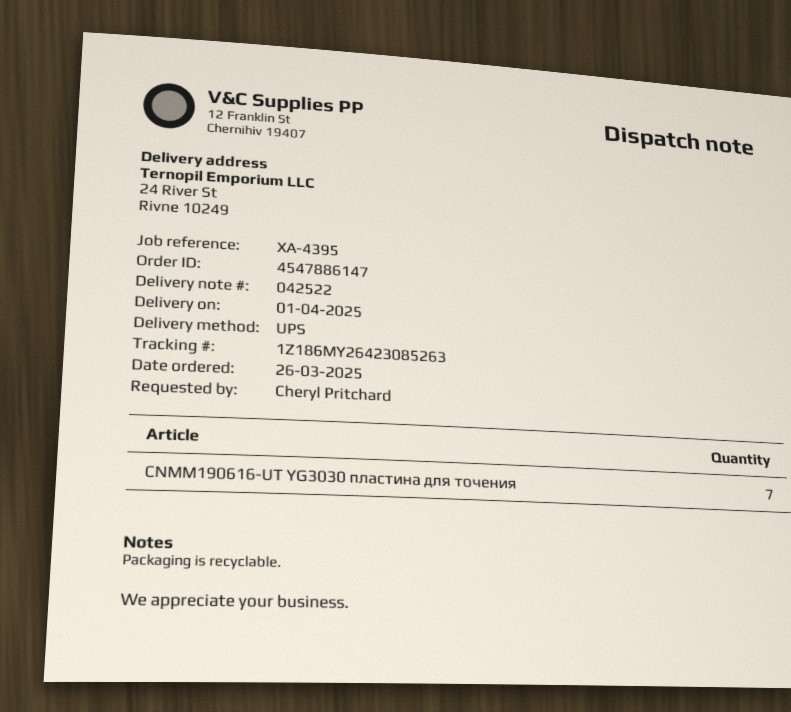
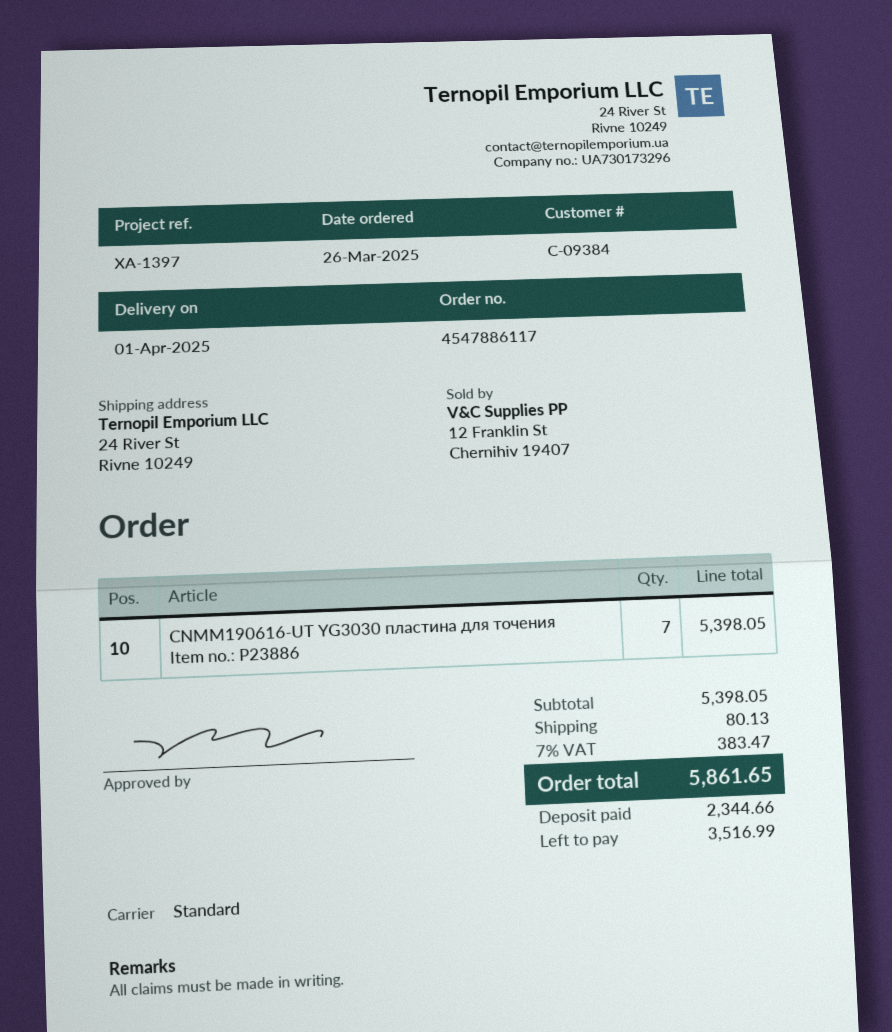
order number: 4547886147 -> 4547886117
reference: XA-4395 -> XA-1397
shipping method: UPS -> standard

